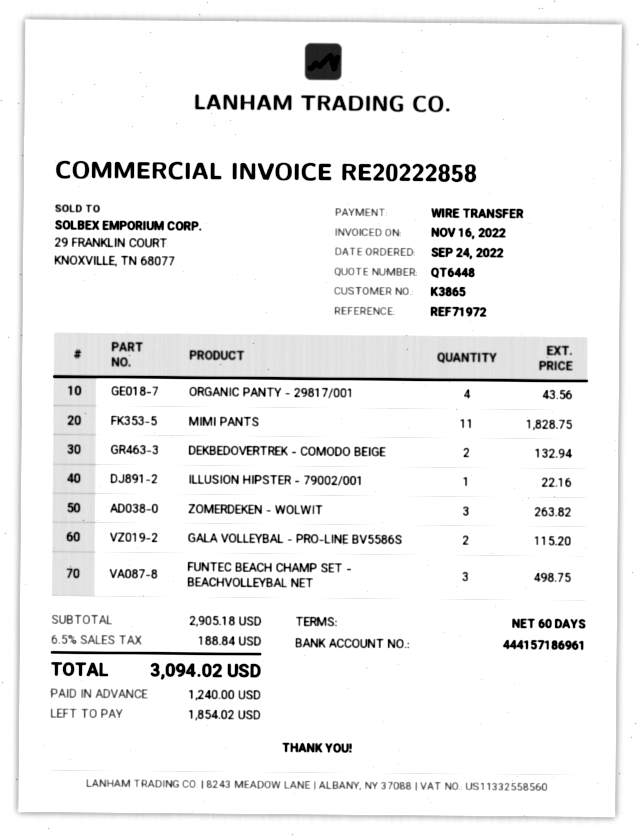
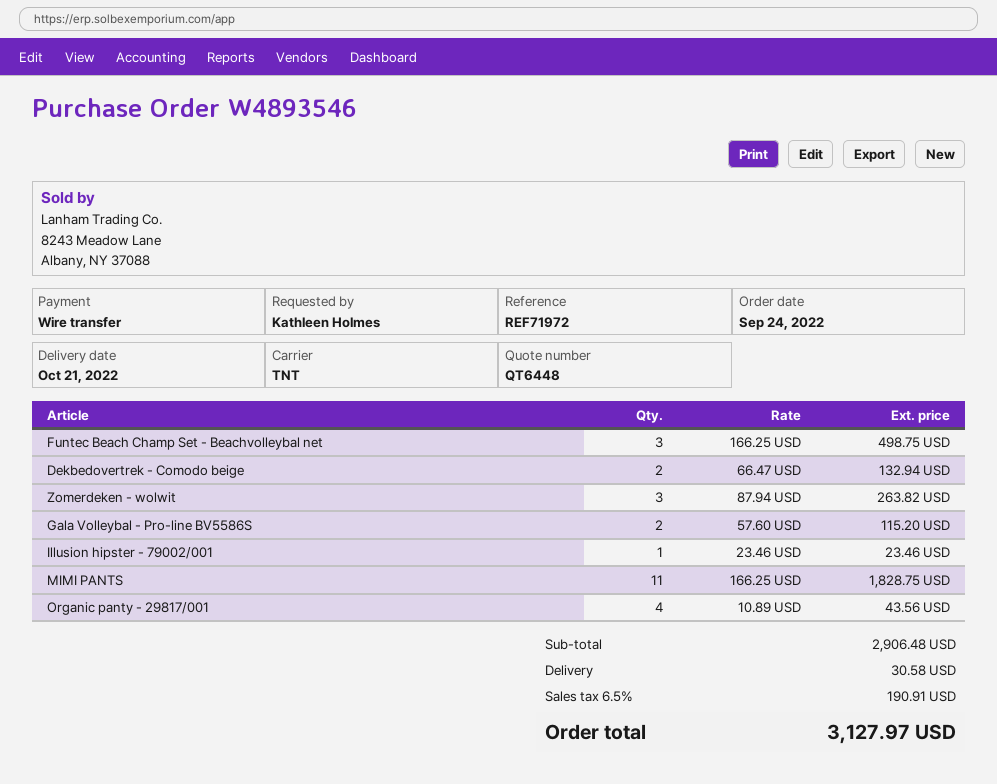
ILLUSION HIPSTER - 79002/001: 1 for 22.16 -> 1 for 23.46
subtotal: 2905.18 -> 2906.48
shipping: none -> 30.58
tax: 6.5% = 188.84 -> 6.5% = 190.91
total: 3094.02 -> 3127.97

